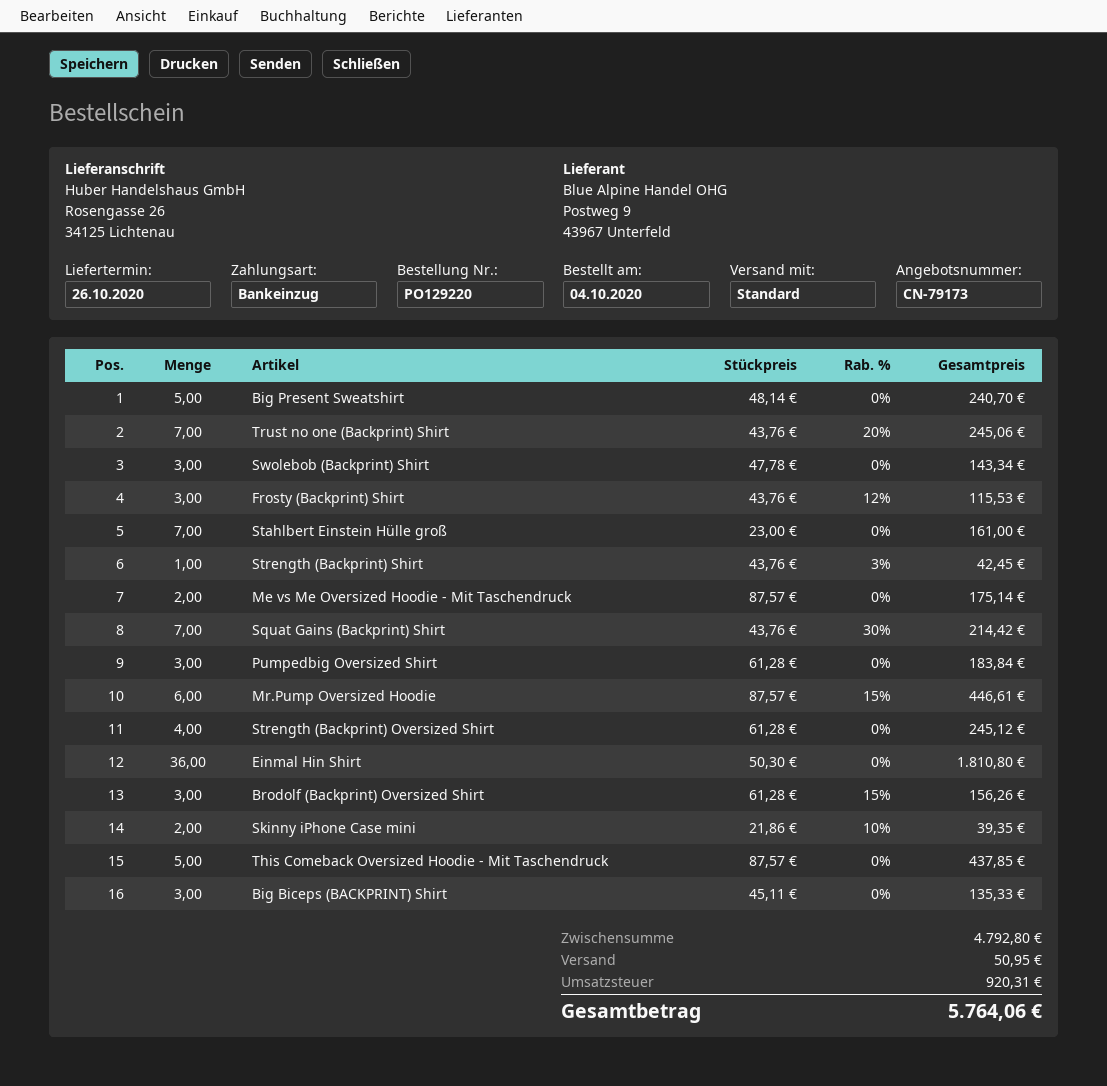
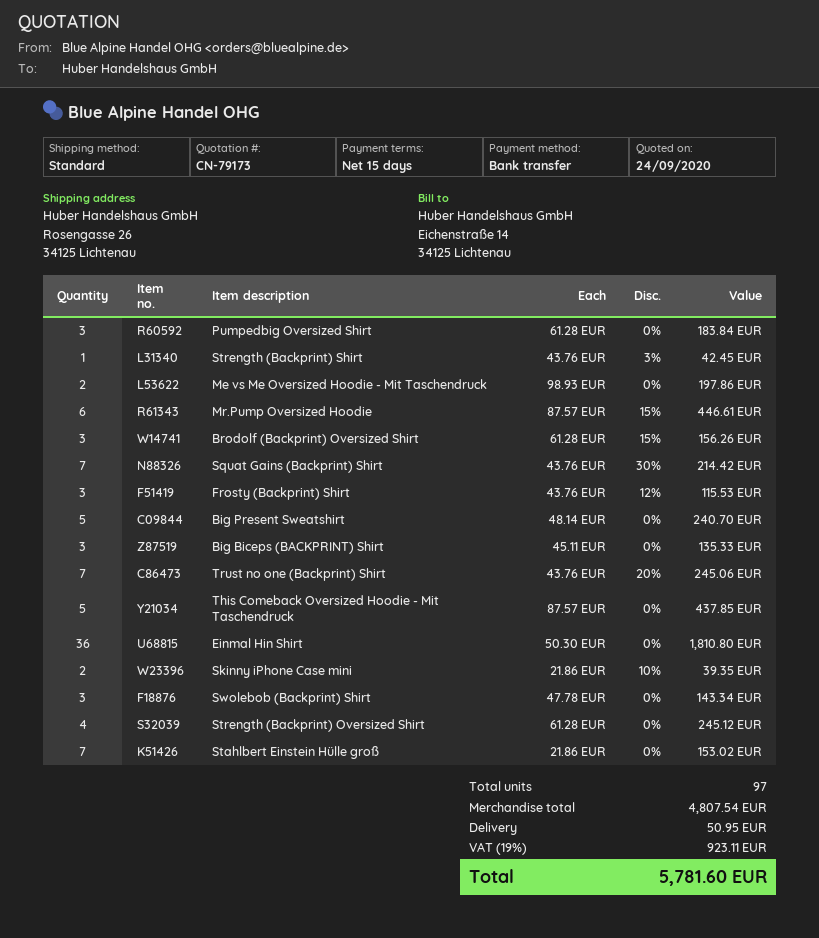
payment method: direct debit -> bank transfer
Stahlbert Einstein Hülle groß: 7 x 23.00 = 161.00 -> 7 x 21.86 = 153.02
Me vs Me Oversized Hoodie - Mit Taschendruck: 2 x 87.57 = 175.14 -> 2 x 98.93 = 197.86
subtotal: 4792.80 -> 4807.54
tax: 920.31 -> 923.11
total: 5764.06 -> 5781.60

